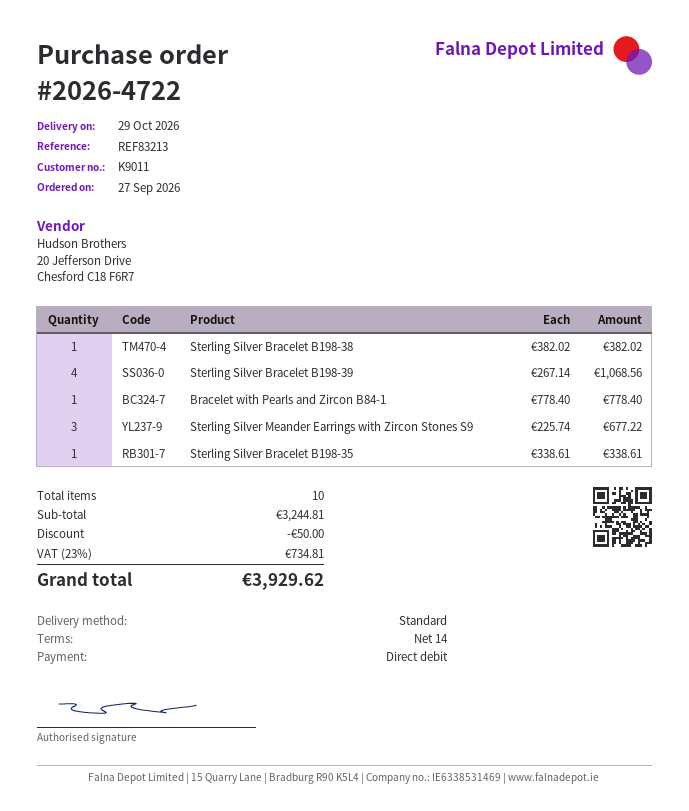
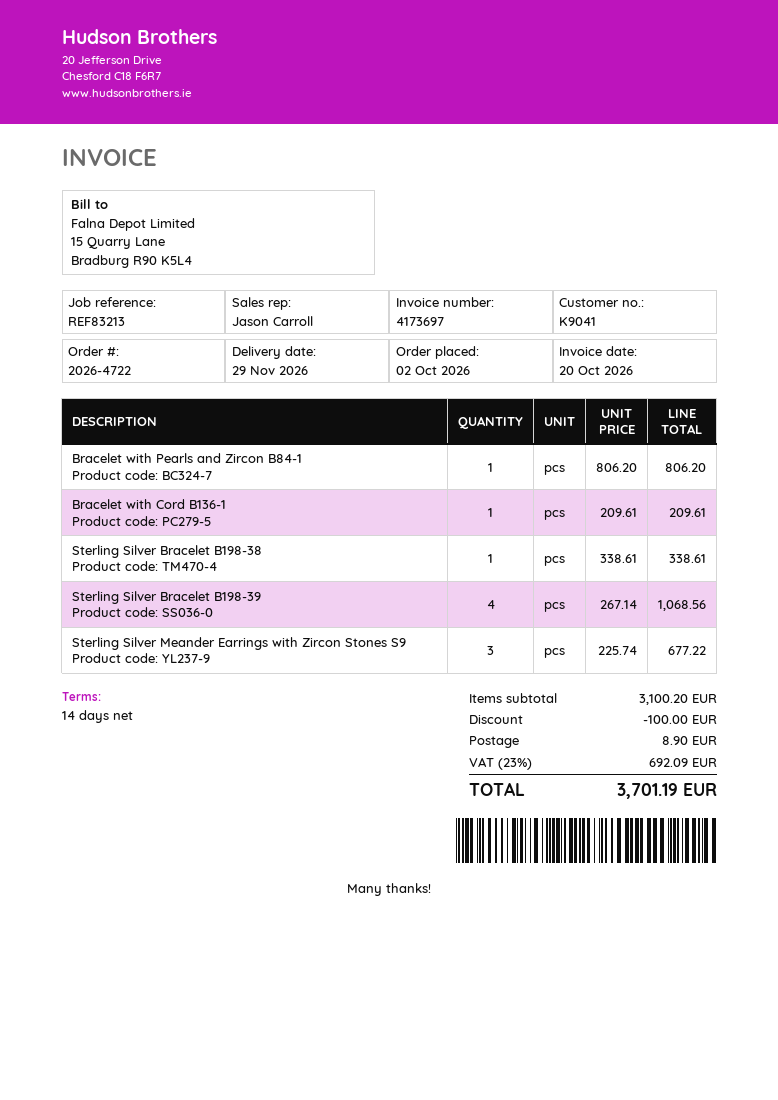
order date: 2026-09-27 -> 2026-10-02
delivery date: 2026-10-29 -> 2026-11-29
customer number: K9011 -> K9041
Sterling Silver Bracelet B198-38: 1 x 382.02 = 382.02 -> 1 x 338.61 = 338.61
Bracelet with Pearls and Zircon B84-1: 1 x 778.40 = 778.40 -> 1 x 806.20 = 806.20
Sterling Silver Bracelet B198-35: 1 x 338.61 = 338.61 -> none
Bracelet with Cord B136-1: none -> 1 x 209.61 = 209.61
subtotal: 3244.81 -> 3100.20
discount: 50.00 -> 100.00
shipping: none -> 8.90
tax: 23% = 734.81 -> 23% = 692.09
total: 3929.62 -> 3701.19

